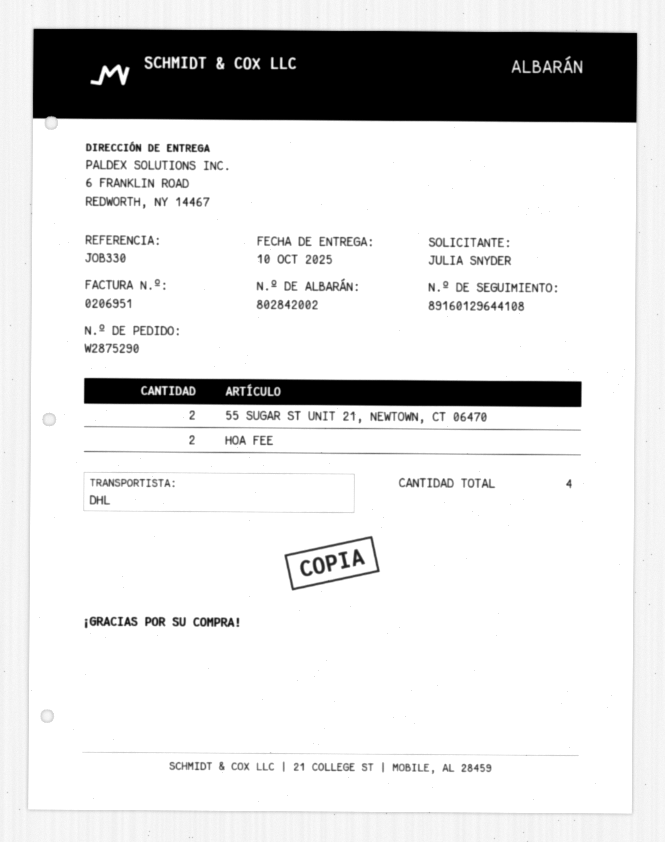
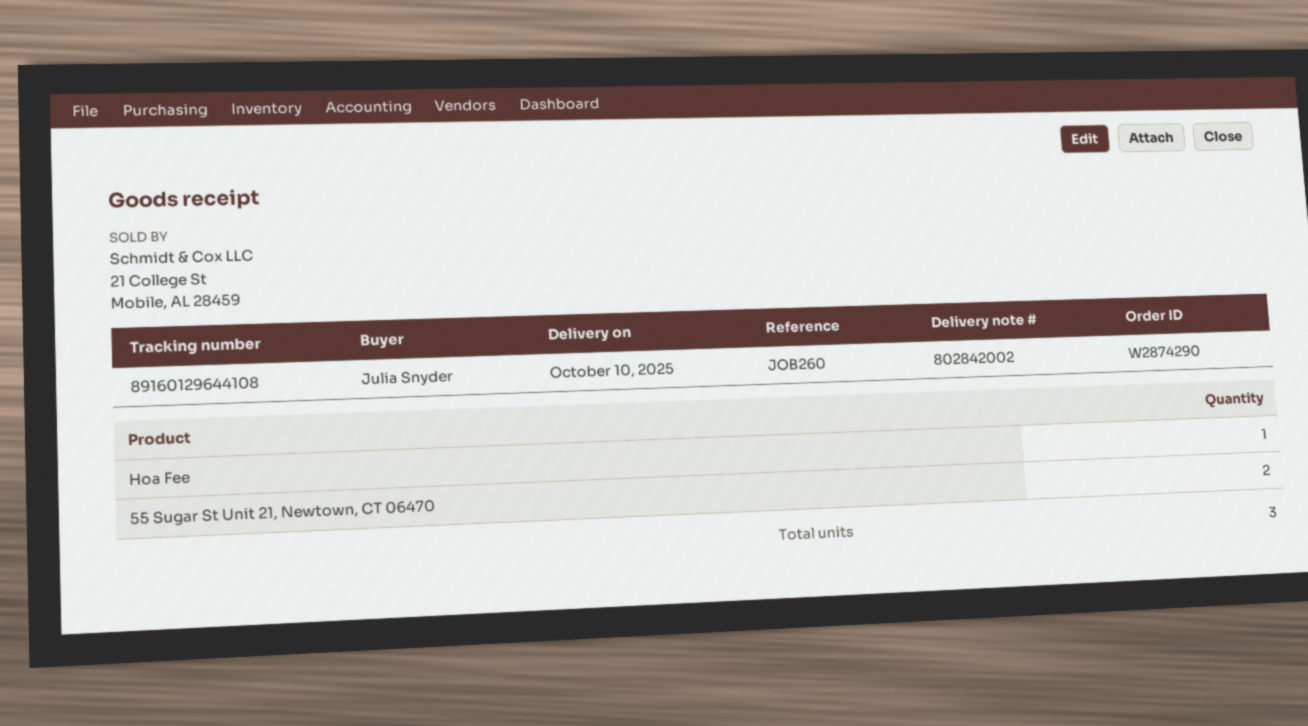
order number: W2875290 -> W2874290
reference: JOB330 -> JOB260
HOA FEE: 2 -> 1
total quantity: 4 -> 3

